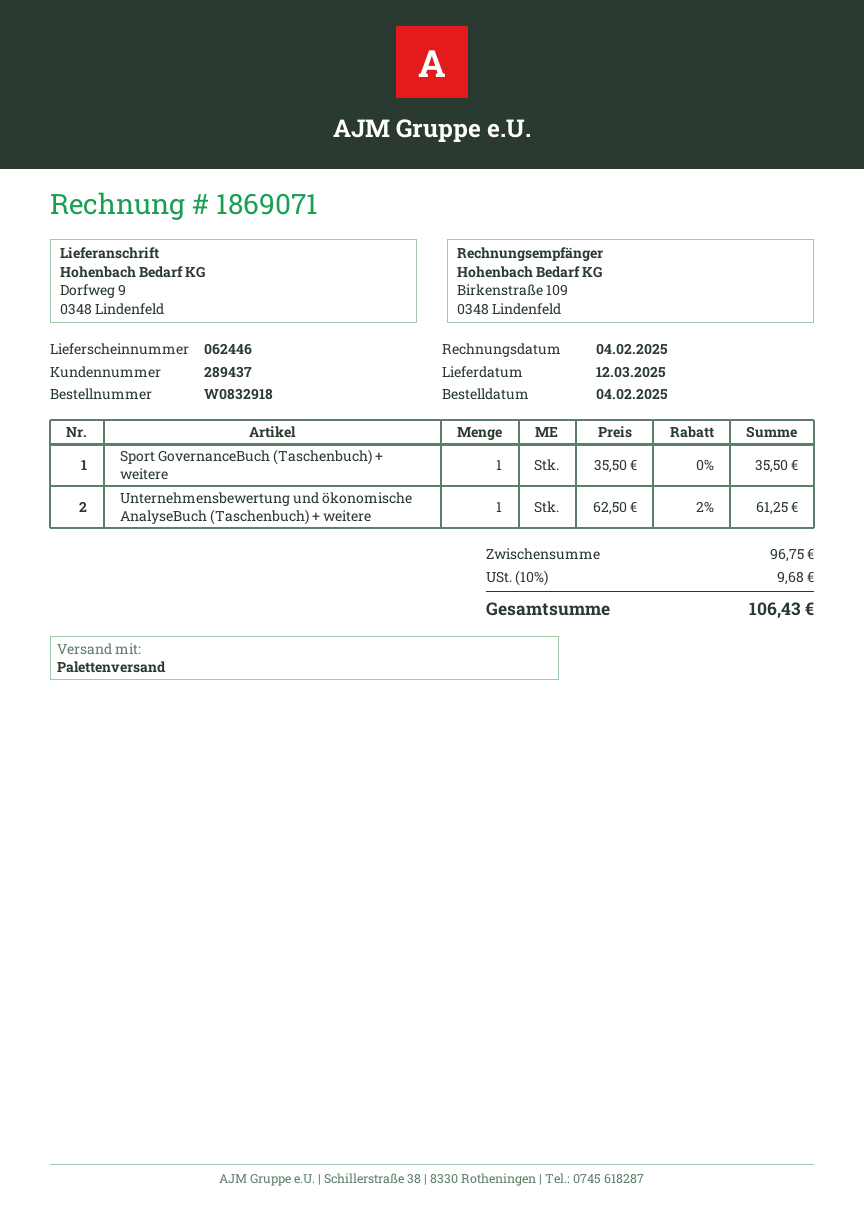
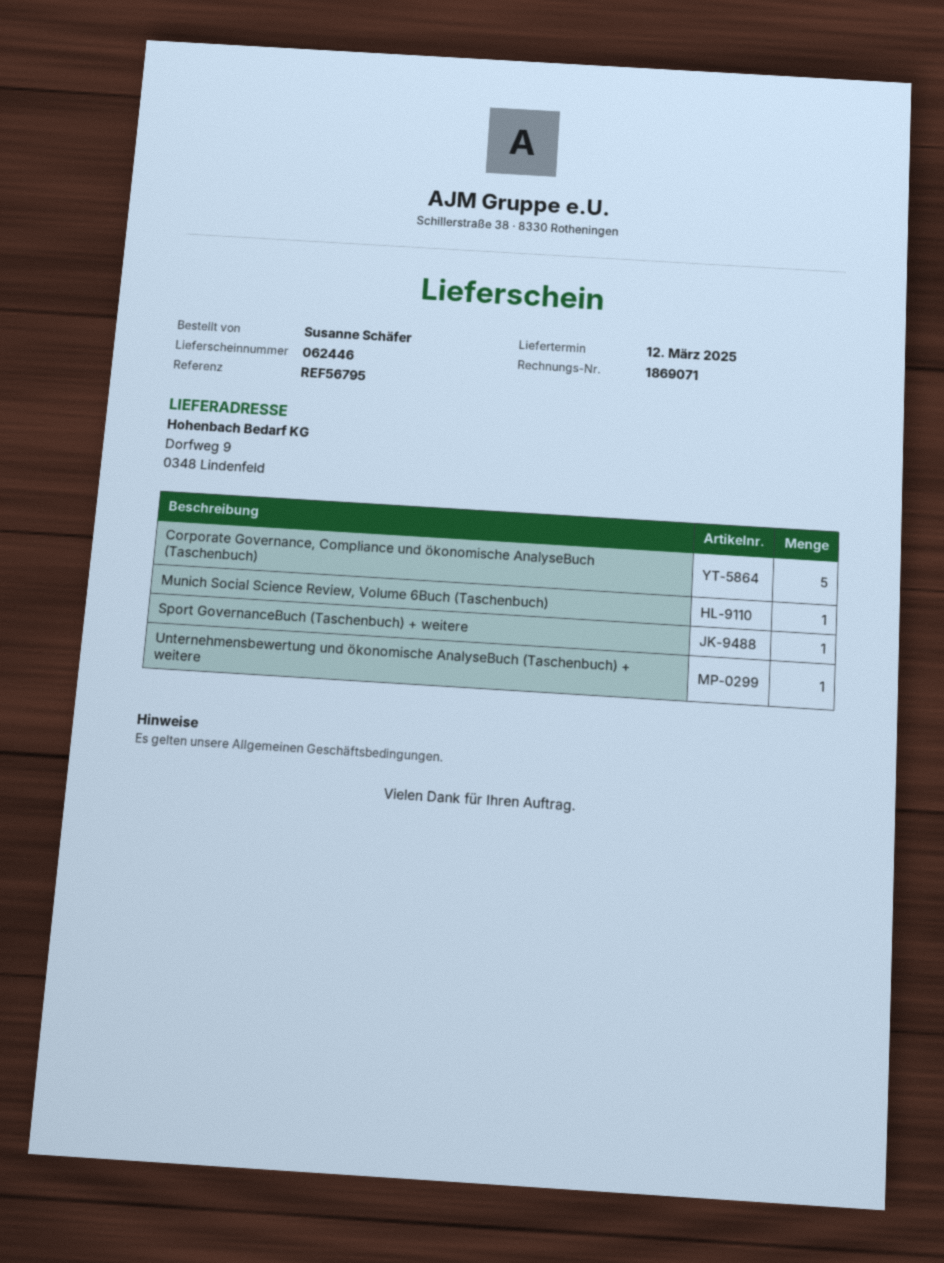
Corporate Governance, Compliance und ökonomische AnalyseBuch (Taschenbuch): none -> 5
Munich Social Science Review, Volume 6Buch (Taschenbuch): none -> 1

